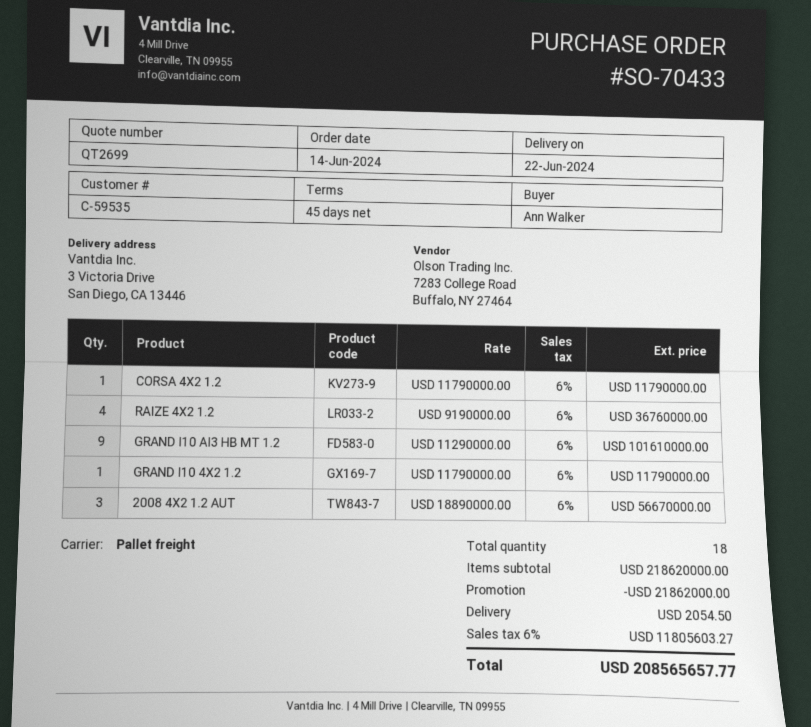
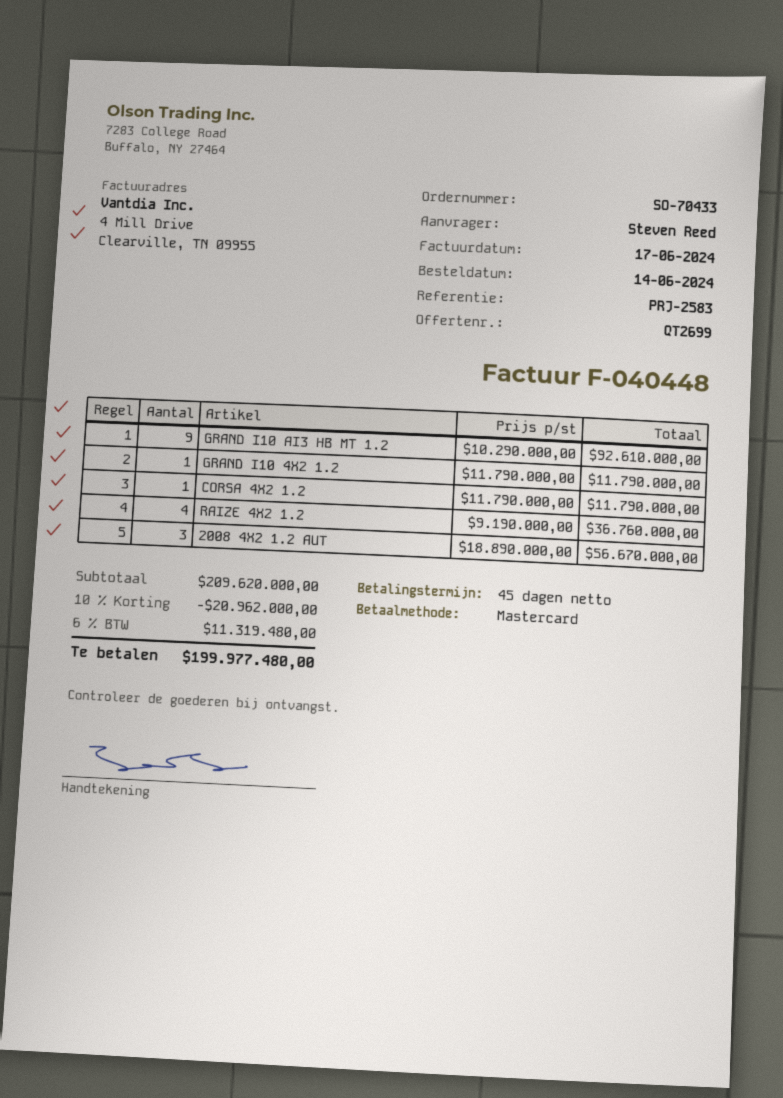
ordered by: Ann Walker -> Steven Reed
GRAND I10 AI3 HB MT 1.2: 9 x 11290000.00 = 101610000.00 -> 9 x 10290000.00 = 92610000.00
subtotal: 218620000.00 -> 209620000.00
discount: 21862000.00 -> 20962000.00
shipping: 2054.50 -> none
tax: 6% = 11805603.27 -> 6% = 11319480.00
total: 208565657.77 -> 199977480.00

